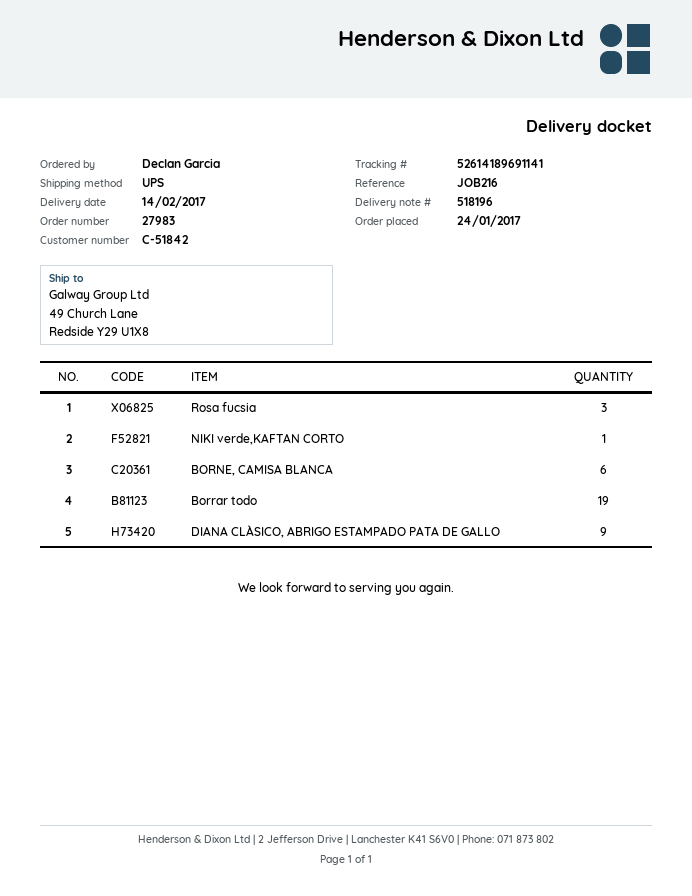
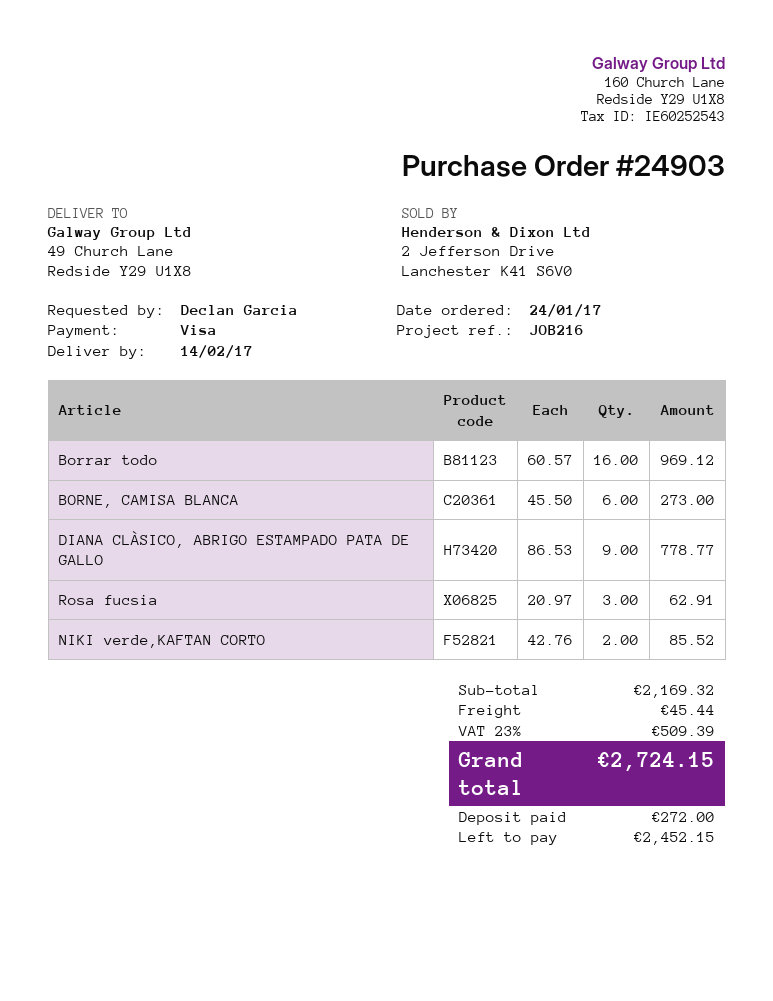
order number: 27983 -> 24903
NIKI verde,KAFTAN CORTO: 1 -> 2
Borrar todo: 19 -> 16

